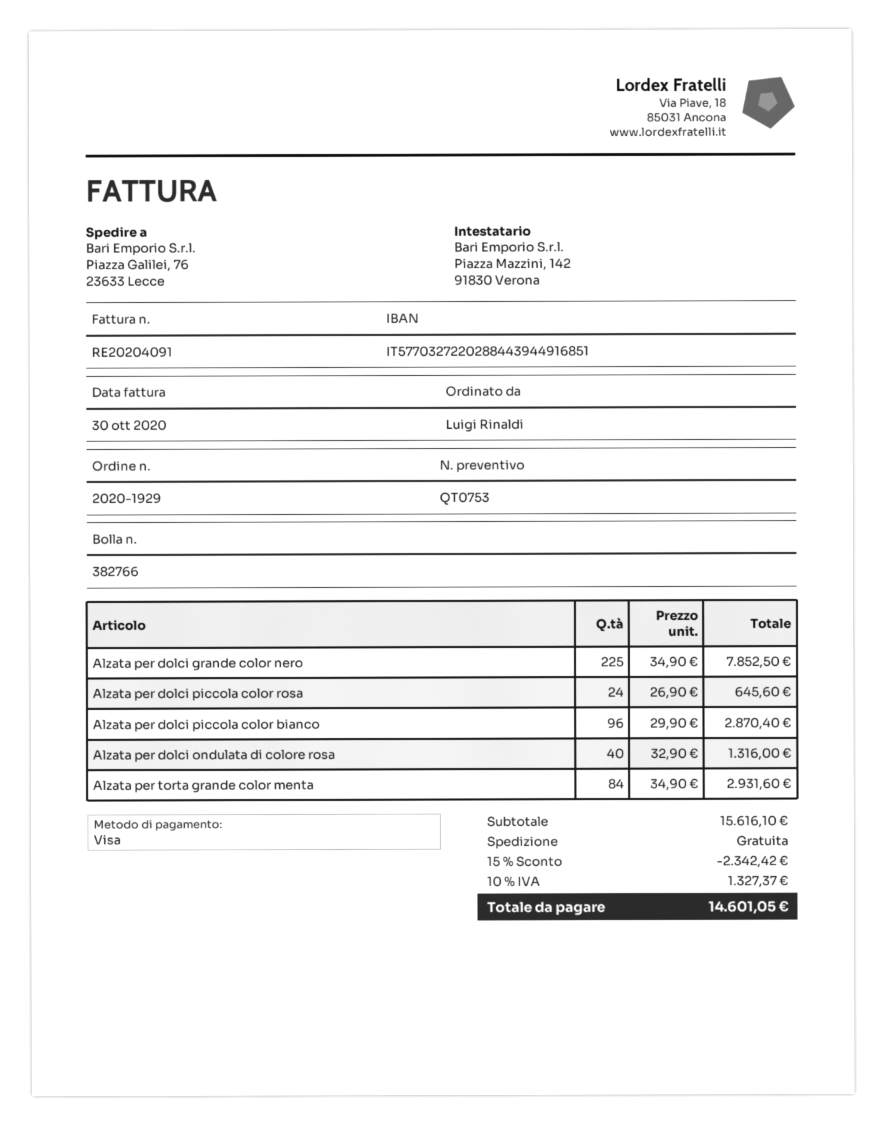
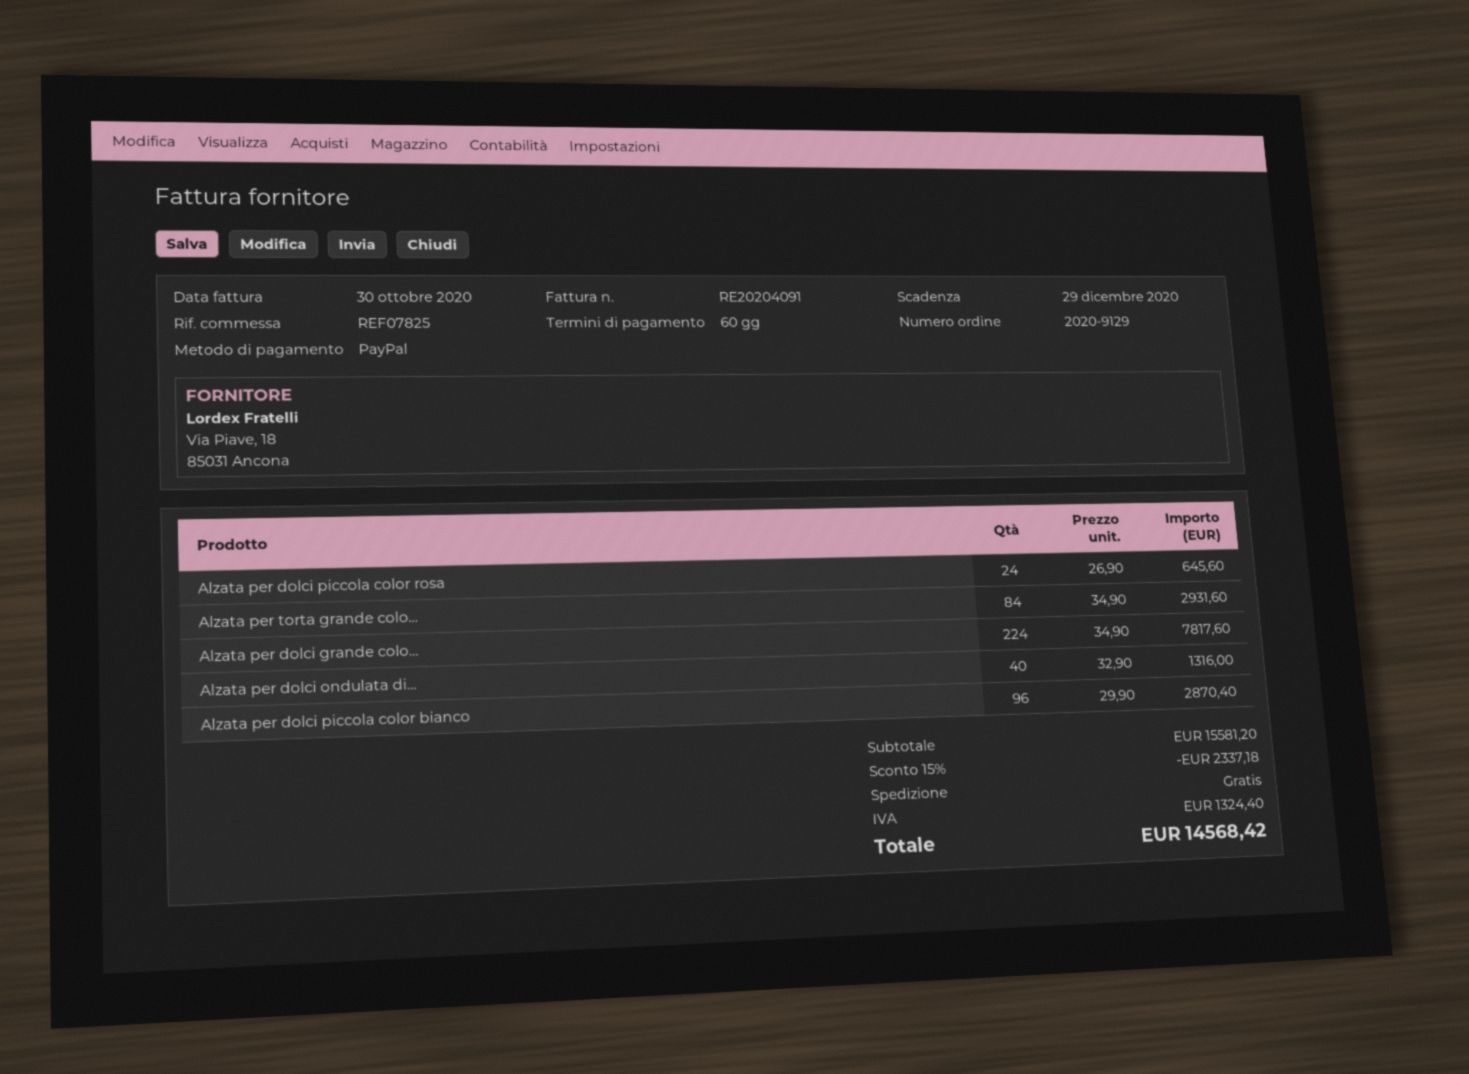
order number: 2020-1929 -> 2020-9129
payment method: Visa -> PayPal
Alzata per dolci grande color nero: 225 x 34.90 = 7852.50 -> 224 x 34.90 = 7817.60
subtotal: 15616.10 -> 15581.20
discount: 15% = 2342.42 -> 15% = 2337.18
tax: 1327.37 -> 1324.40
total: 14601.05 -> 14568.42

